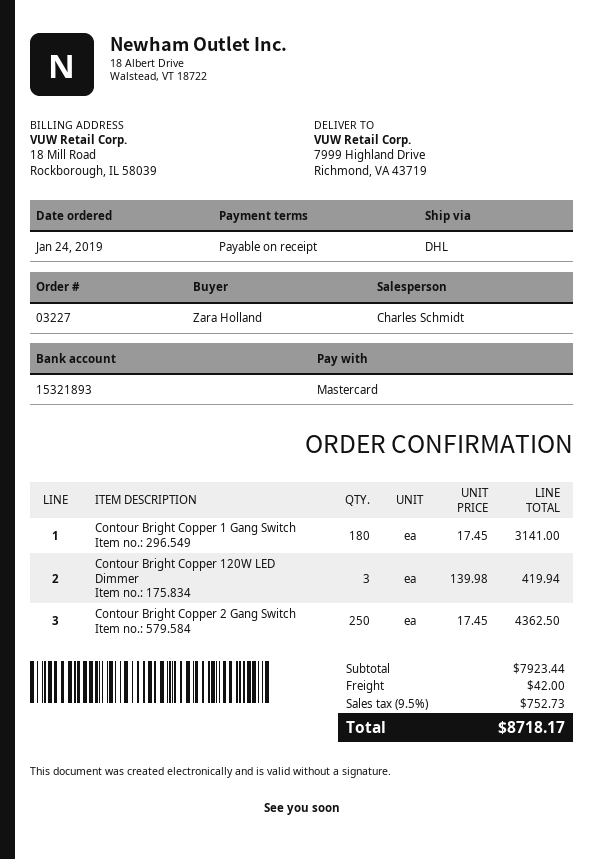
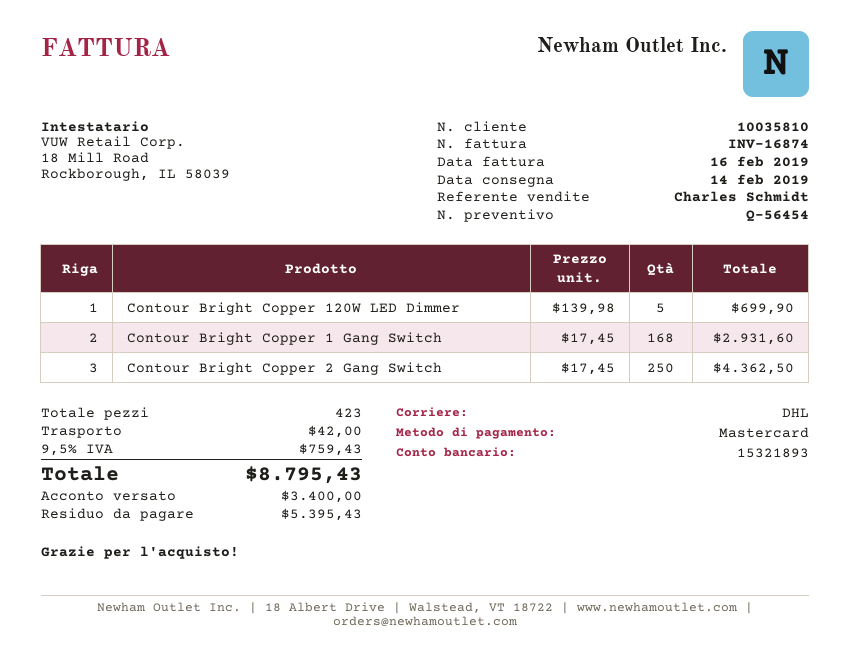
Contour Bright Copper 1 Gang Switch: 180 x 17.45 = 3141.00 -> 168 x 17.45 = 2931.60
Contour Bright Copper 120W LED Dimmer: 3 x 139.98 = 419.94 -> 5 x 139.98 = 699.90
tax: 9.5% = 752.73 -> 9.5% = 759.43
total: 8718.17 -> 8795.43

